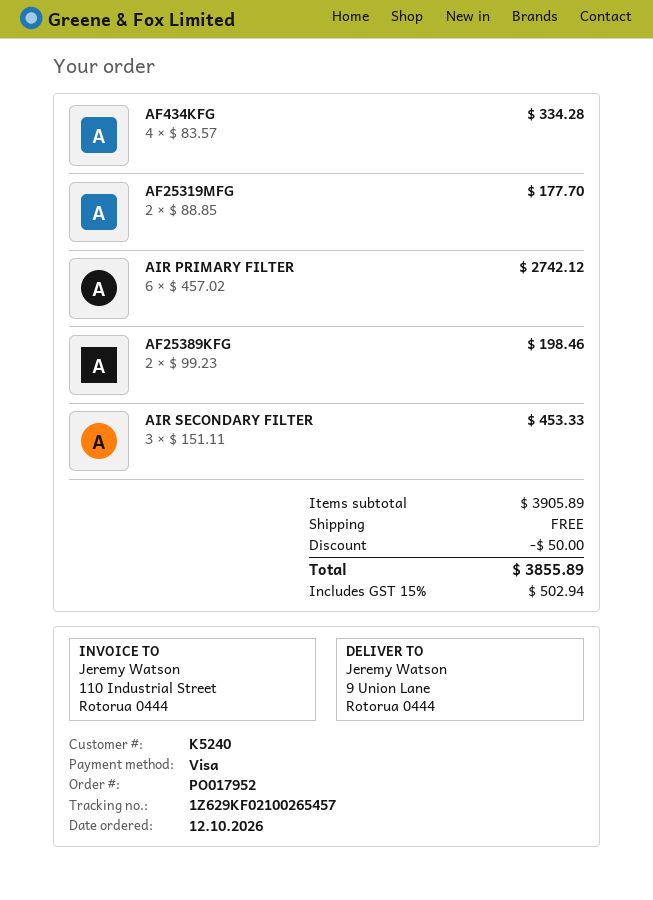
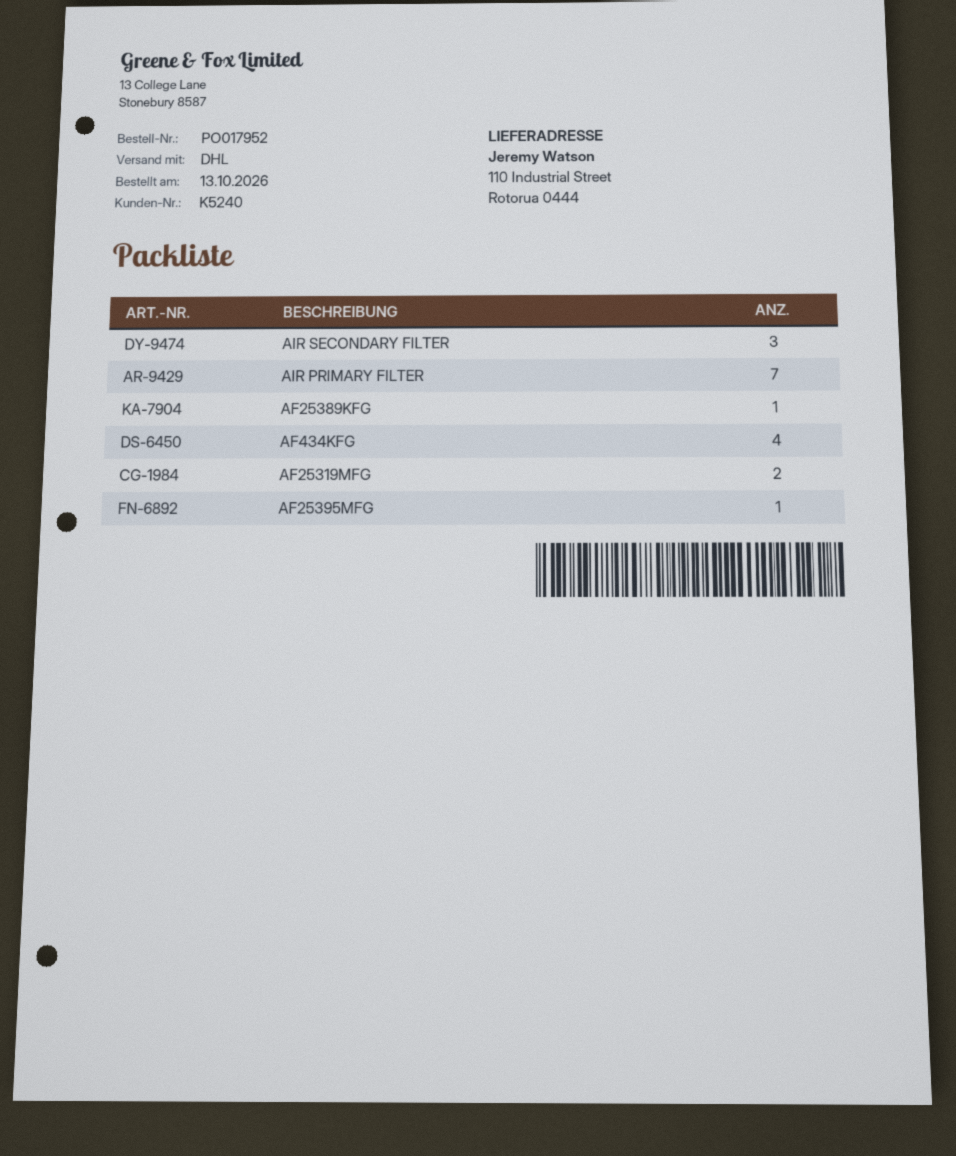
order date: 2026-10-12 -> 2026-10-13
ship to: 9 Union Lane, Rotorua 0444 -> 110 Industrial Street, Rotorua 0444
AIR PRIMARY FILTER: 6 -> 7
AF25389KFG: 2 -> 1
AF25395MFG: none -> 1

